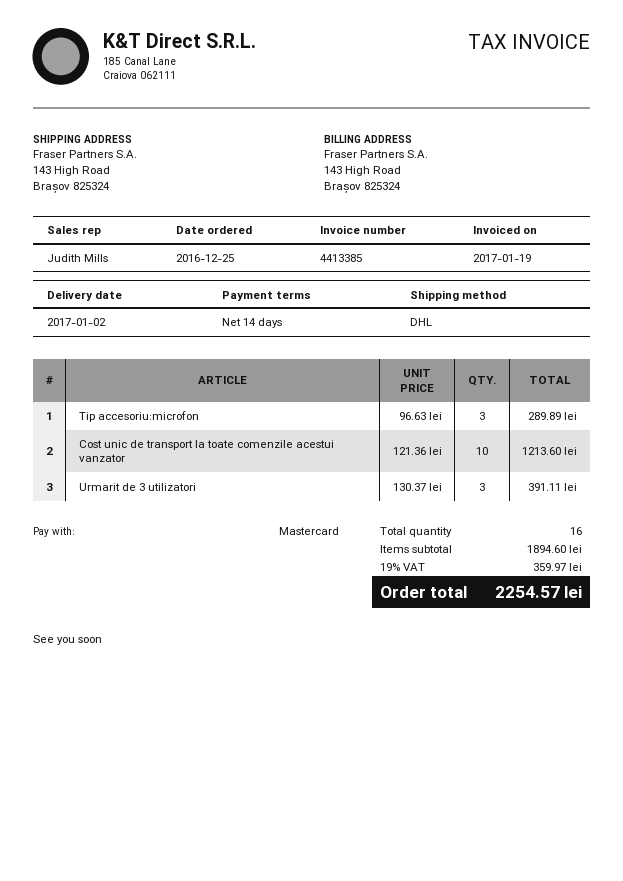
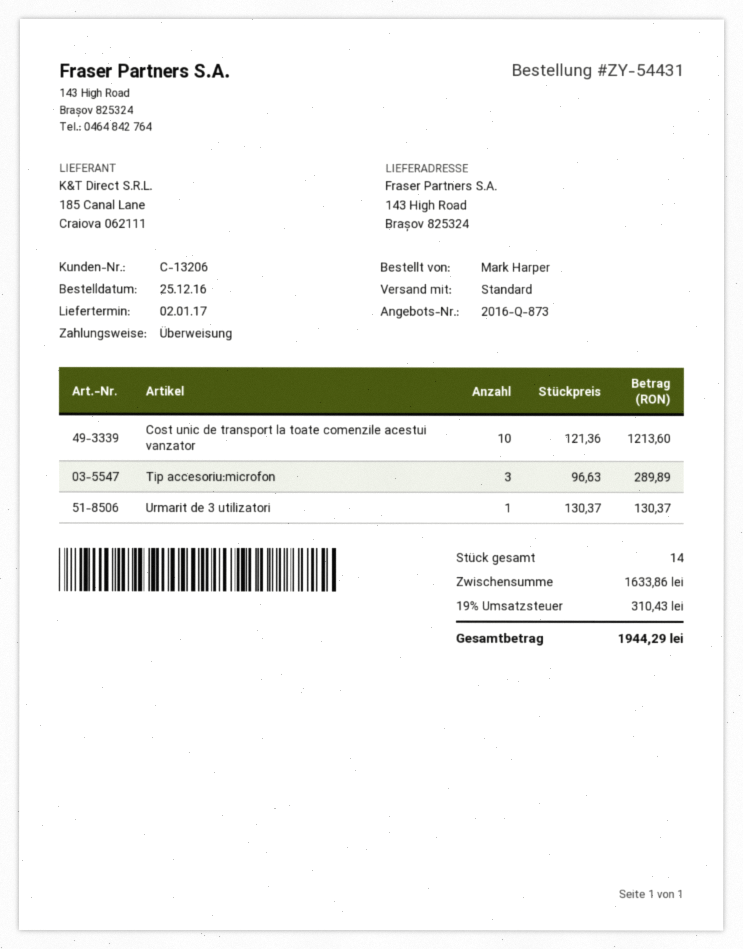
payment method: Mastercard -> bank transfer
shipping method: DHL -> standard
Urmarit de 3 utilizatori: 3 x 130.37 = 391.11 -> 1 x 130.37 = 130.37
total quantity: 16 -> 14
subtotal: 1894.60 -> 1633.86
tax: 19% = 359.97 -> 19% = 310.43
total: 2254.57 -> 1944.29

